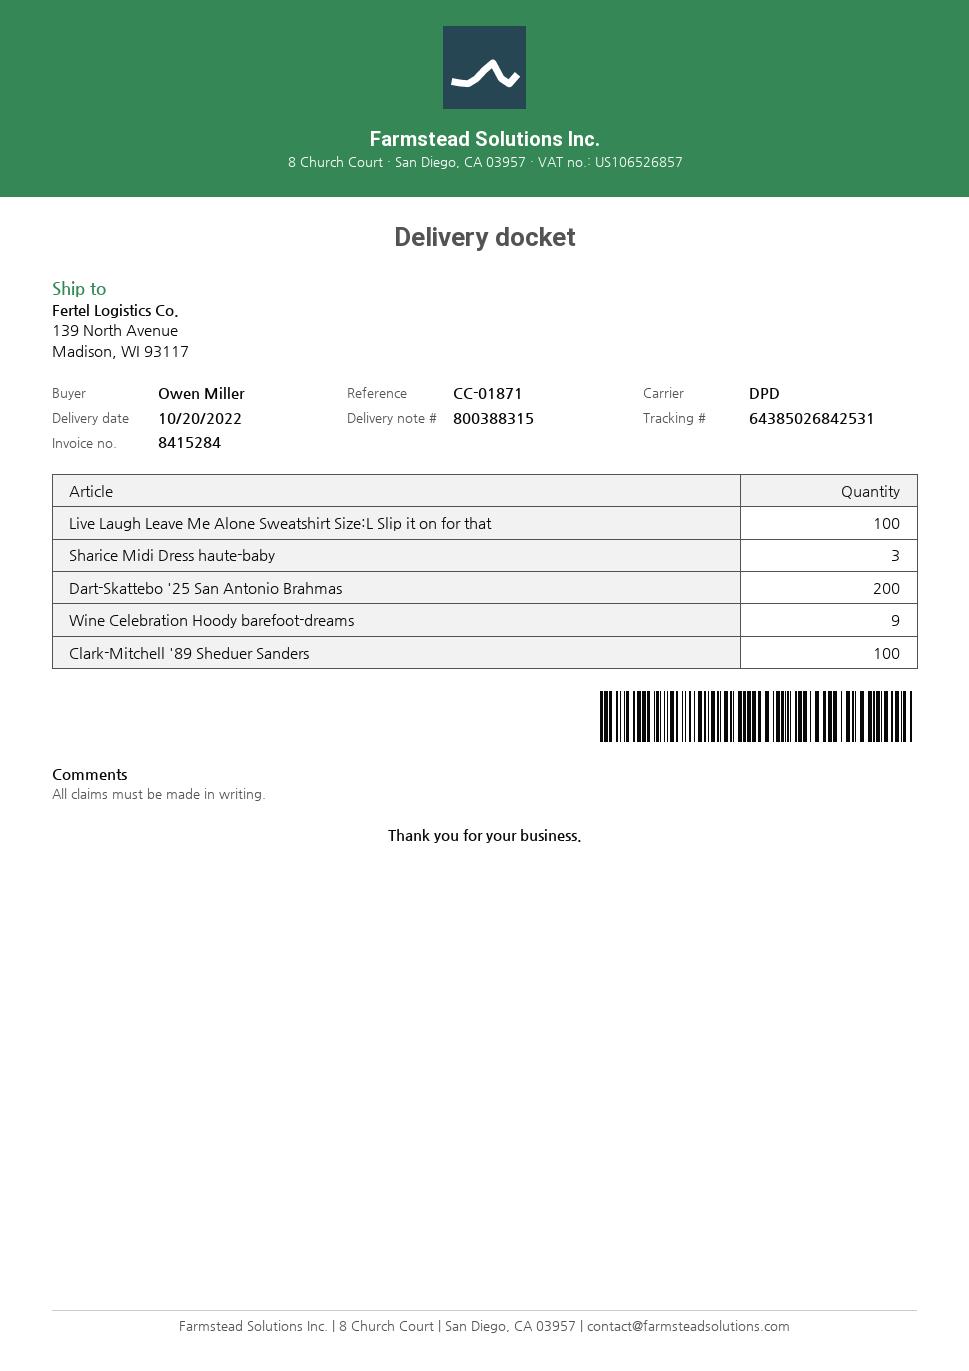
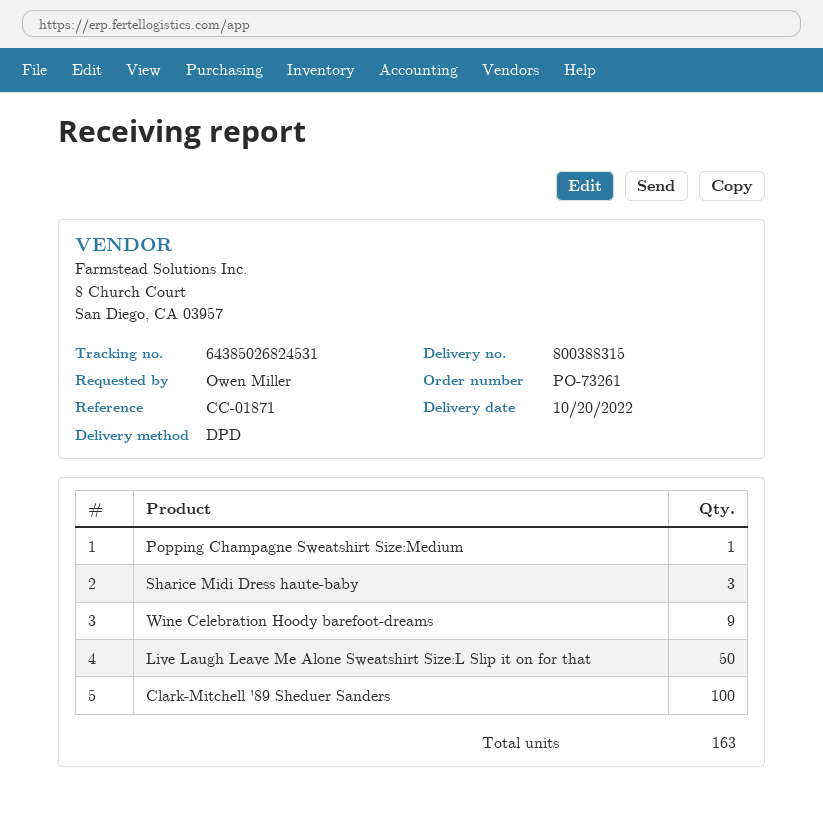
tracking number: 64385026842531 -> 64385026824531
Live Laugh Leave Me Alone Sweatshirt Size:L Slip it on for that: 100 -> 50
Dart-Skattebo '25 San Antonio Brahmas: 200 -> none
Popping Champagne Sweatshirt Size:Medium: none -> 1

